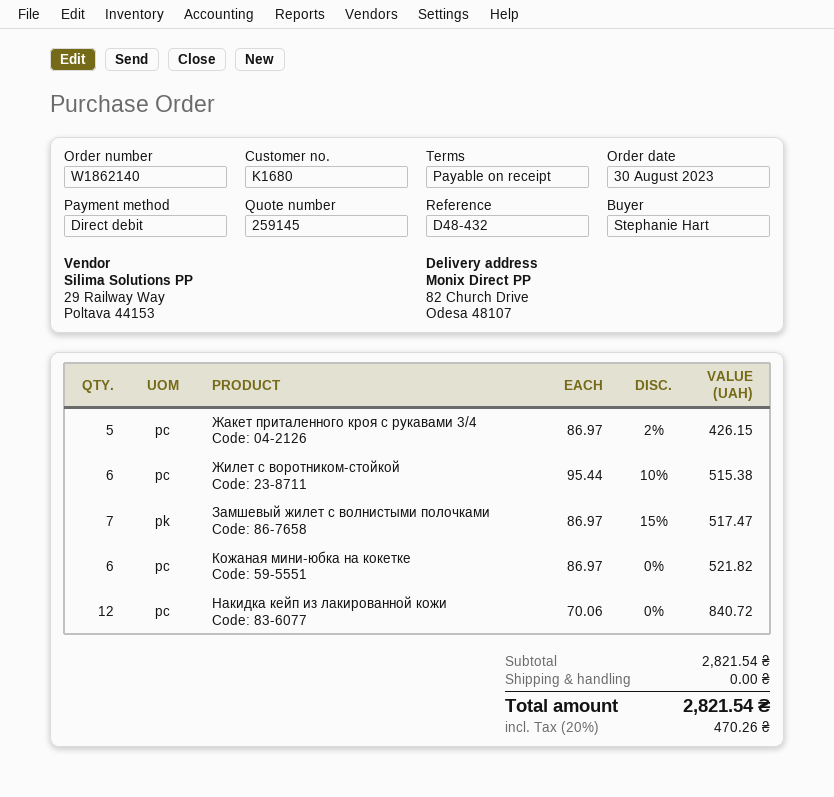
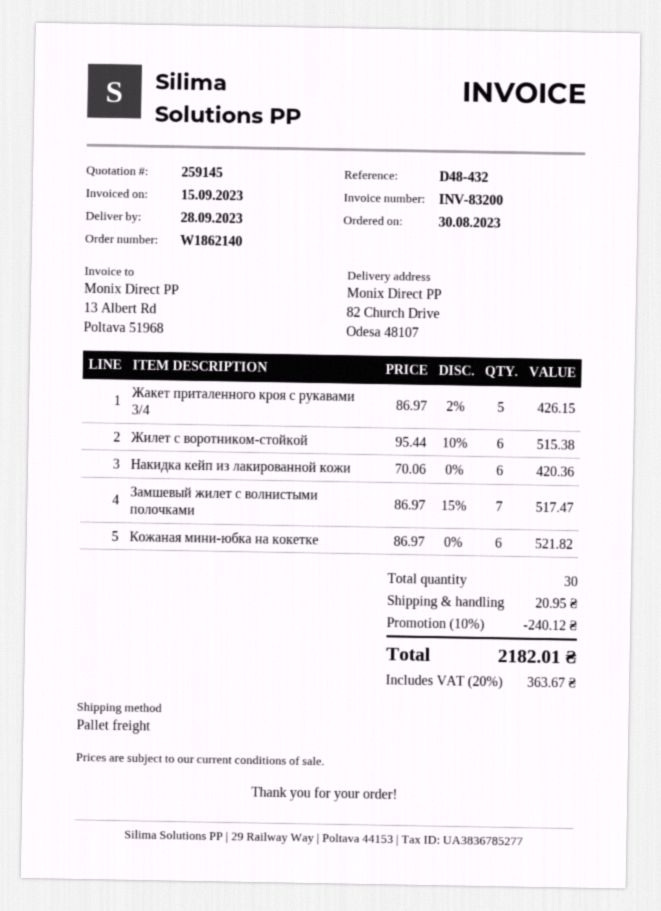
Накидка кейп из лакированной кожи: 12 x 70.06 = 840.72 -> 6 x 70.06 = 420.36
discount: none -> 10% = 240.12
shipping: 0.00 -> 20.95
tax: 20% = 470.26 -> 20% = 363.67
total: 2821.54 -> 2182.01

